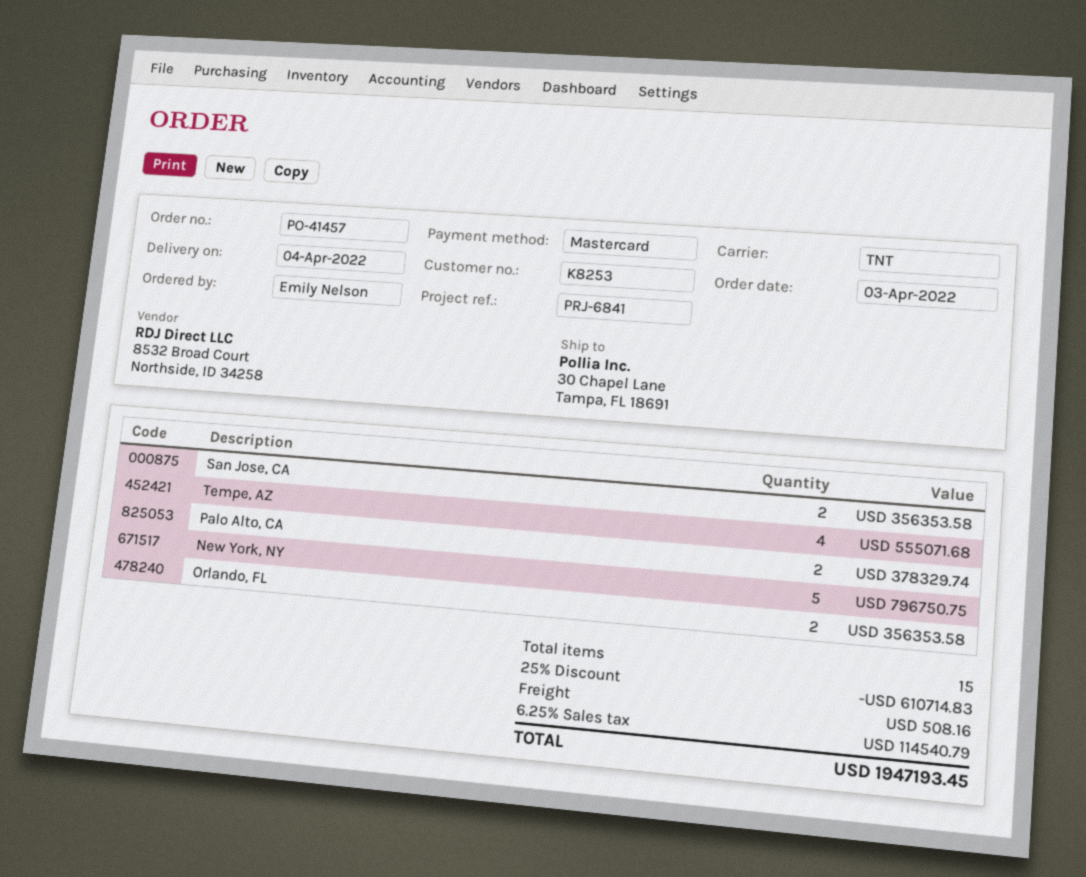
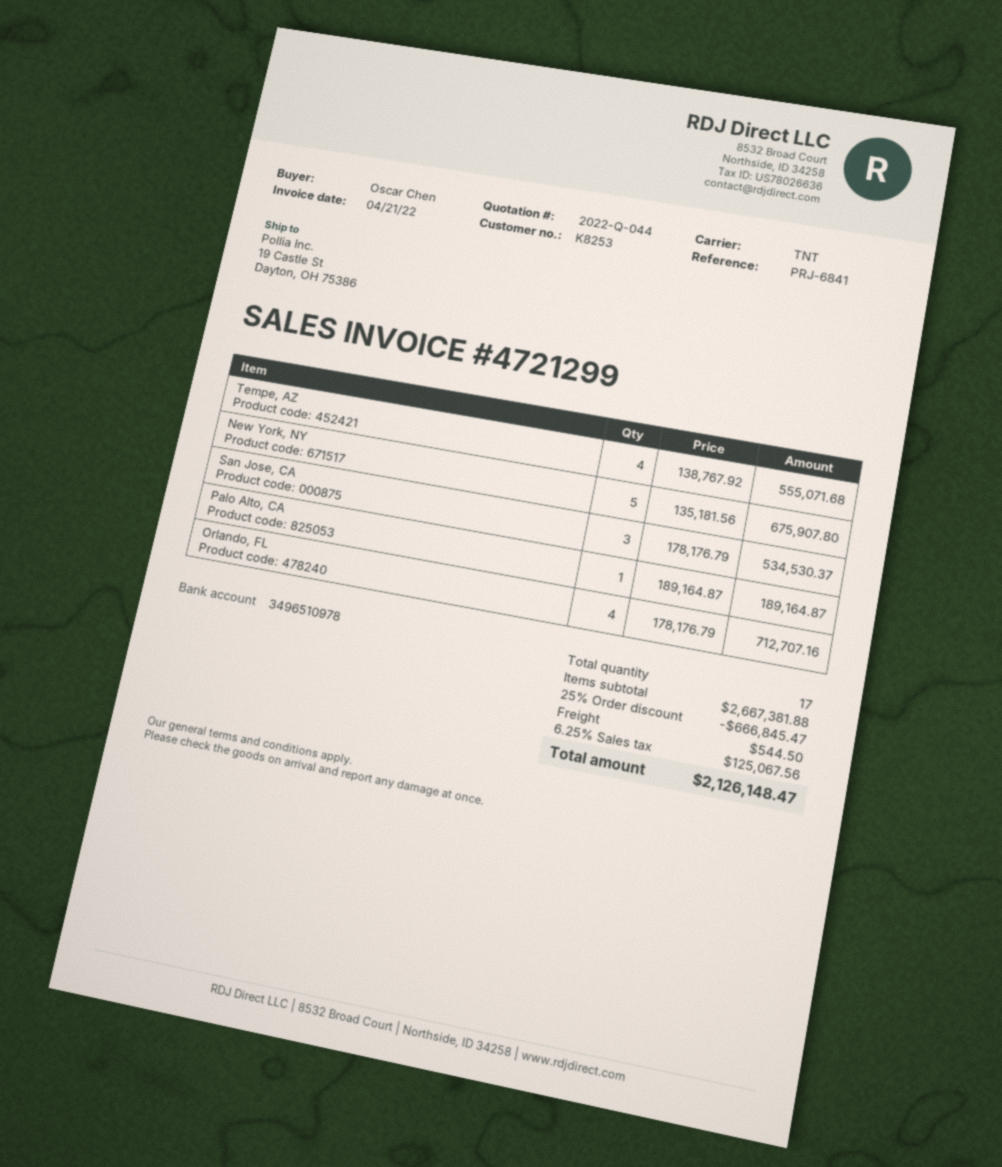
ordered by: Emily Nelson -> Oscar Chen
ship to: 30 Chapel Lane, Tampa, FL 18691 -> 19 Castle St, Dayton, OH 75386
San Jose, CA: 2 for 356353.58 -> 3 for 534530.37
Palo Alto, CA: 2 for 378329.74 -> 1 for 189164.87
New York, NY: 5 for 796750.75 -> 5 for 675907.80
Orlando, FL: 2 for 356353.58 -> 4 for 712707.16
total quantity: 15 -> 17
discount: 25% = 610714.83 -> 25% = 666845.47
shipping: 508.16 -> 544.50
tax: 6.25% = 114540.79 -> 6.25% = 125067.56
total: 1947193.45 -> 2126148.47

